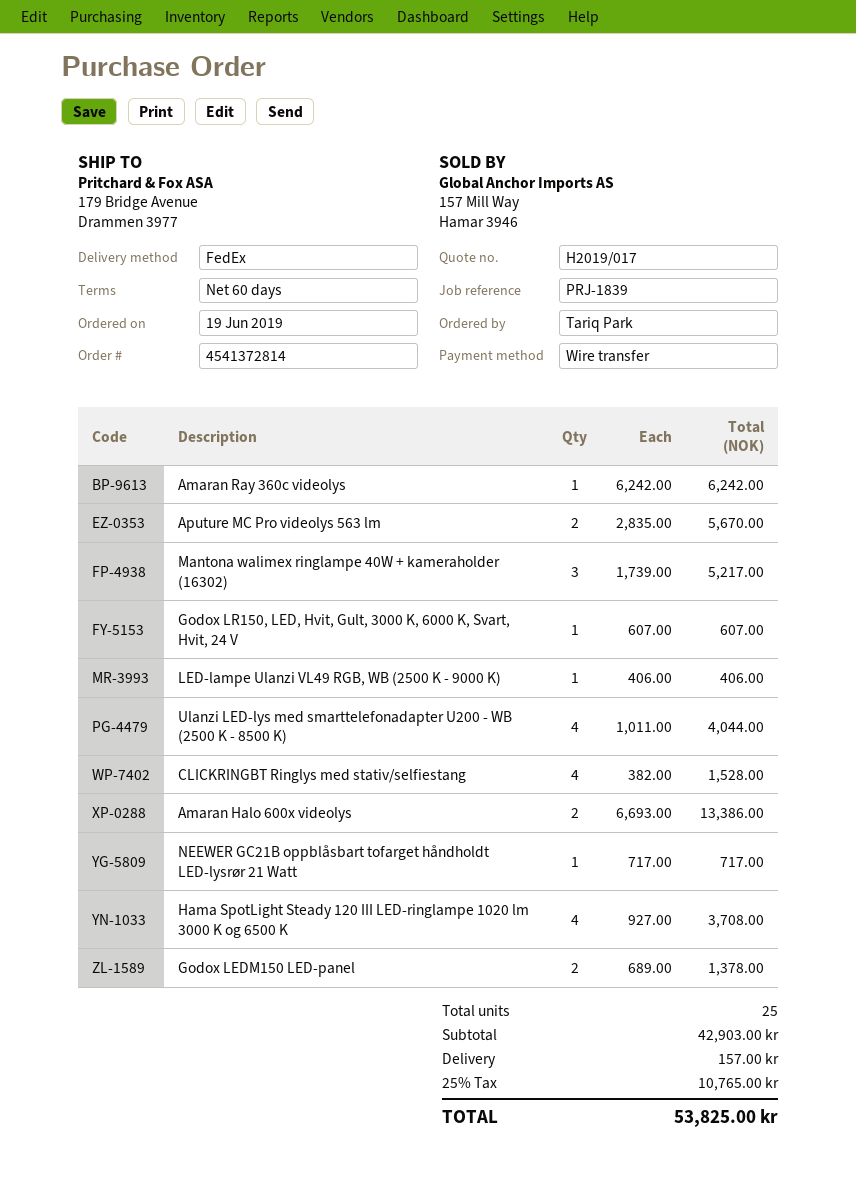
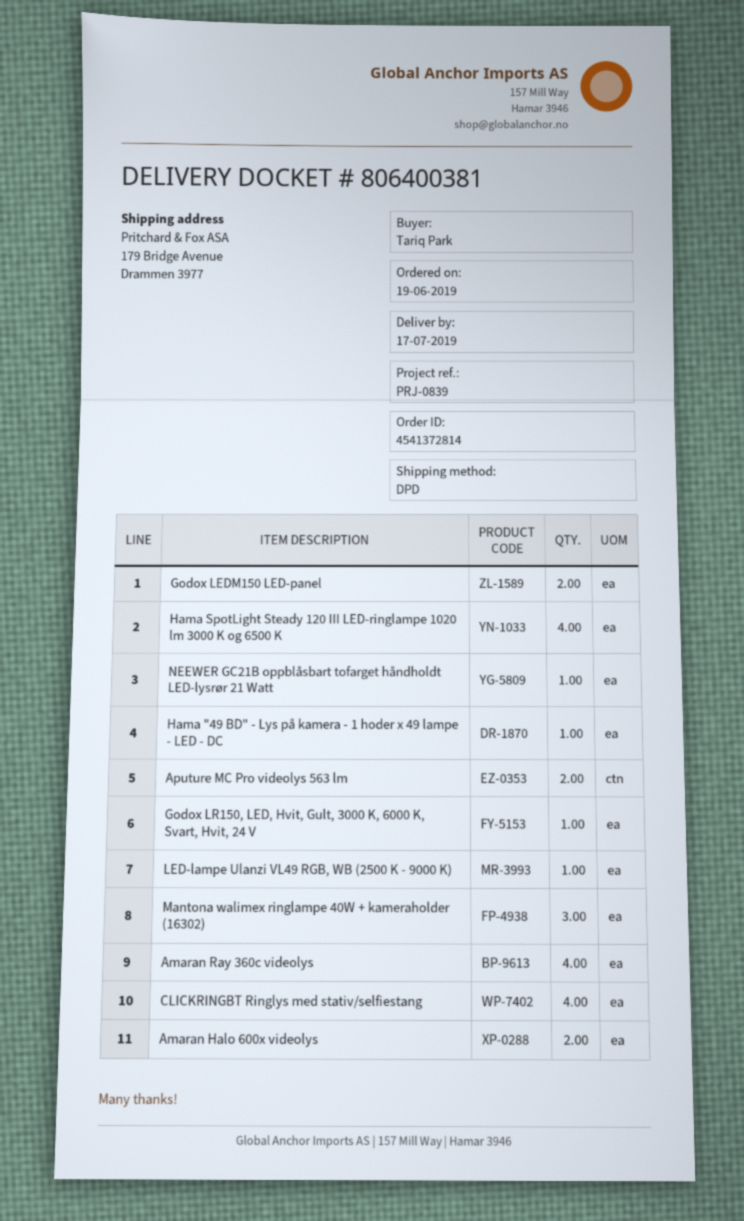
reference: PRJ-1839 -> PRJ-0839
shipping method: FedEx -> DPD
Amaran Ray 360c videolys: 1 -> 4
Ulanzi LED-lys med smarttelefonadapter U200 - WB (2500 K - 8500 K): 4 -> none
Hama "49 BD" - Lys på kamera - 1 hoder x 49 lampe - LED - DC: none -> 1

